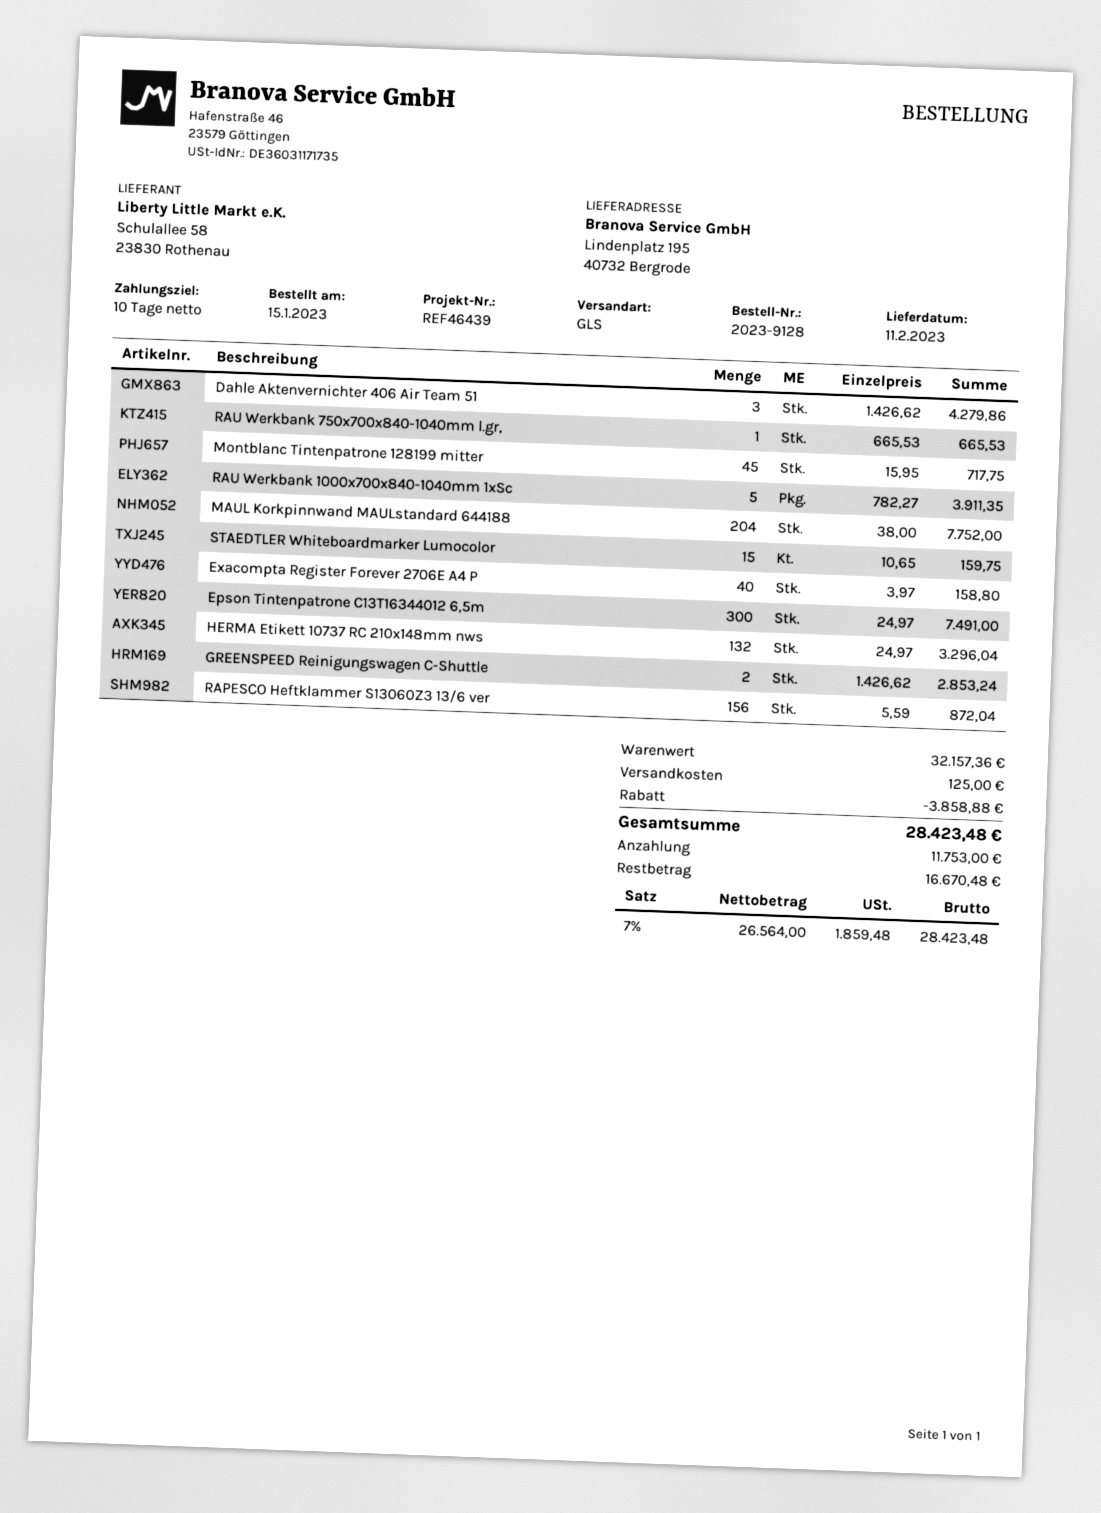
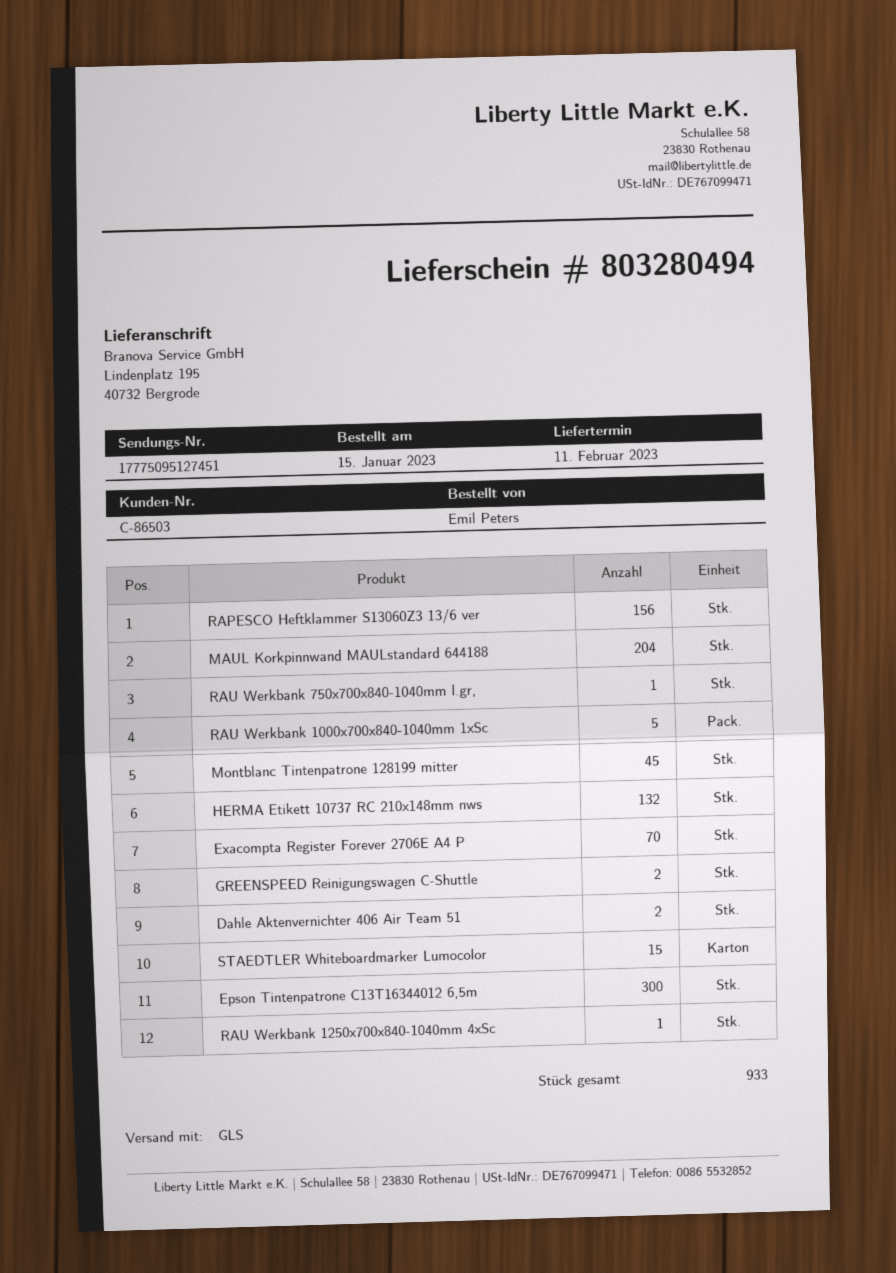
Dahle Aktenvernichter 406 Air Team 51: 3 -> 2
Exacompta Register Forever 2706E A4 P: 40 -> 70
RAU Werkbank 1250x700x840-1040mm 4xSc: none -> 1

